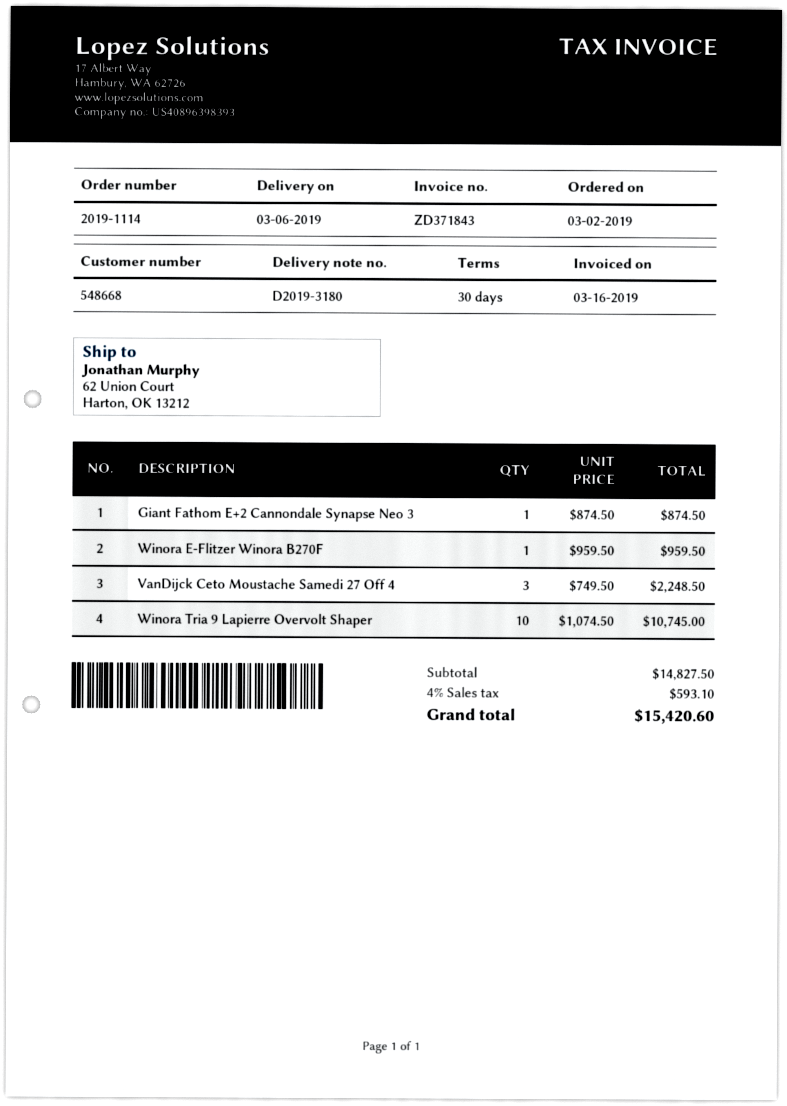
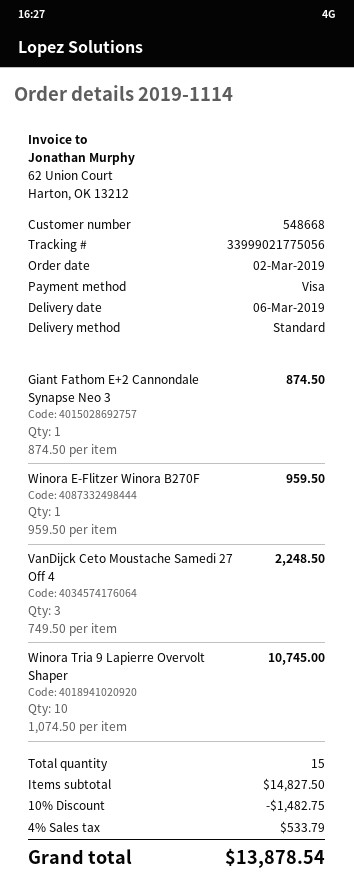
discount: none -> 10% = 1482.75
tax: 4% = 593.10 -> 4% = 533.79
total: 15420.60 -> 13878.54

